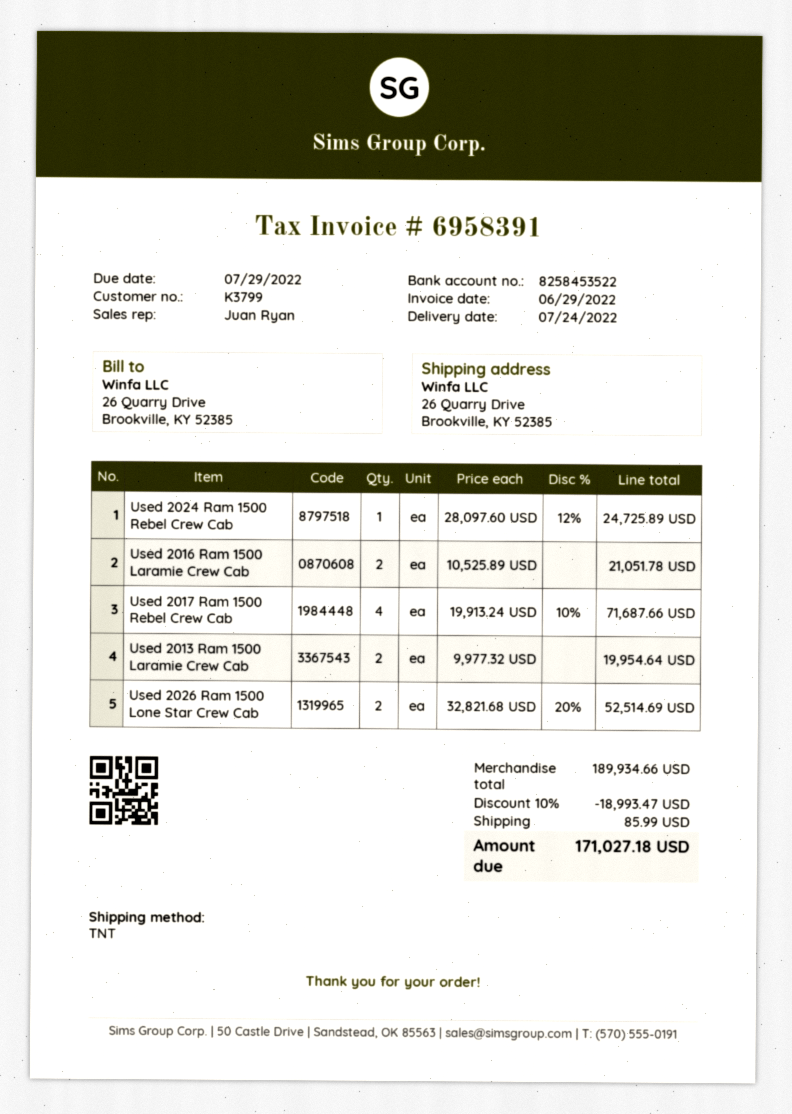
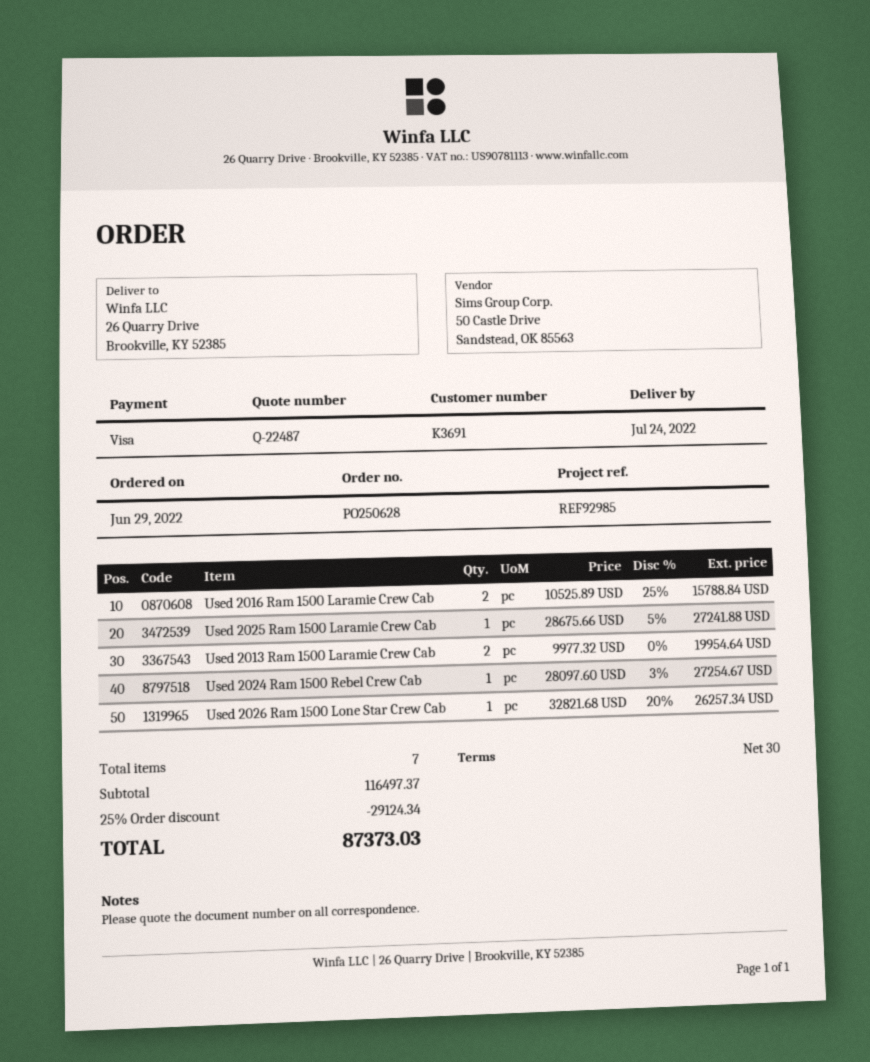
customer number: K3799 -> K3691
Used 2024 Ram 1500 Rebel Crew Cab: 1 x 28097.60 - 12% = 24725.89 -> 1 x 28097.60 - 3% = 27254.67
Used 2016 Ram 1500 Laramie Crew Cab: 2 x 10525.89 = 21051.78 -> 2 x 10525.89 - 25% = 15788.84
Used 2017 Ram 1500 Rebel Crew Cab: 4 x 19913.24 - 10% = 71687.66 -> none
Used 2026 Ram 1500 Lone Star Crew Cab: 2 x 32821.68 - 20% = 52514.69 -> 1 x 32821.68 - 20% = 26257.34
Used 2025 Ram 1500 Laramie Crew Cab: none -> 1 x 28675.66 - 5% = 27241.88
subtotal: 189934.66 -> 116497.37
discount: 10% = 18993.47 -> 25% = 29124.34
shipping: 85.99 -> none
total: 171027.18 -> 87373.03

